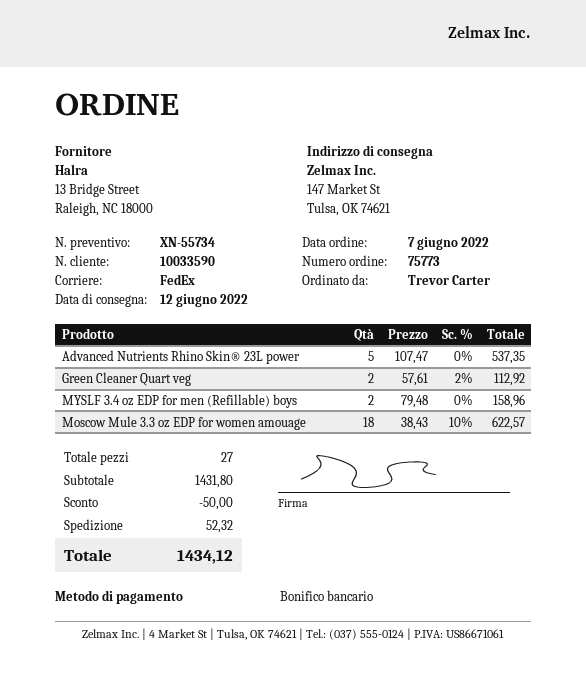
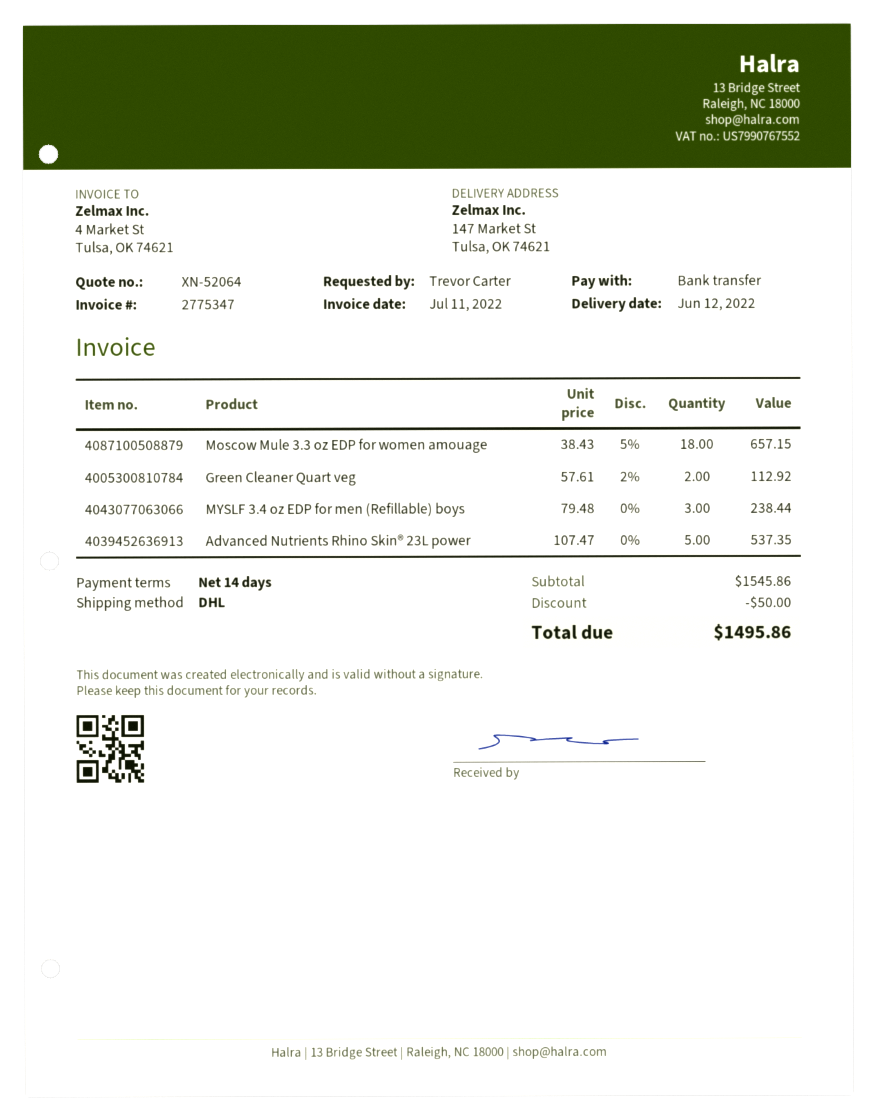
quote number: XN-55734 -> XN-52064
shipping method: FedEx -> DHL
MYSLF 3.4 oz EDP for men (Refillable) boys: 2 x 79.48 = 158.96 -> 3 x 79.48 = 238.44
Moscow Mule 3.3 oz EDP for women amouage: 18 x 38.43 - 10% = 622.57 -> 18 x 38.43 - 5% = 657.15
subtotal: 1431.80 -> 1545.86
shipping: 52.32 -> none
total: 1434.12 -> 1495.86

